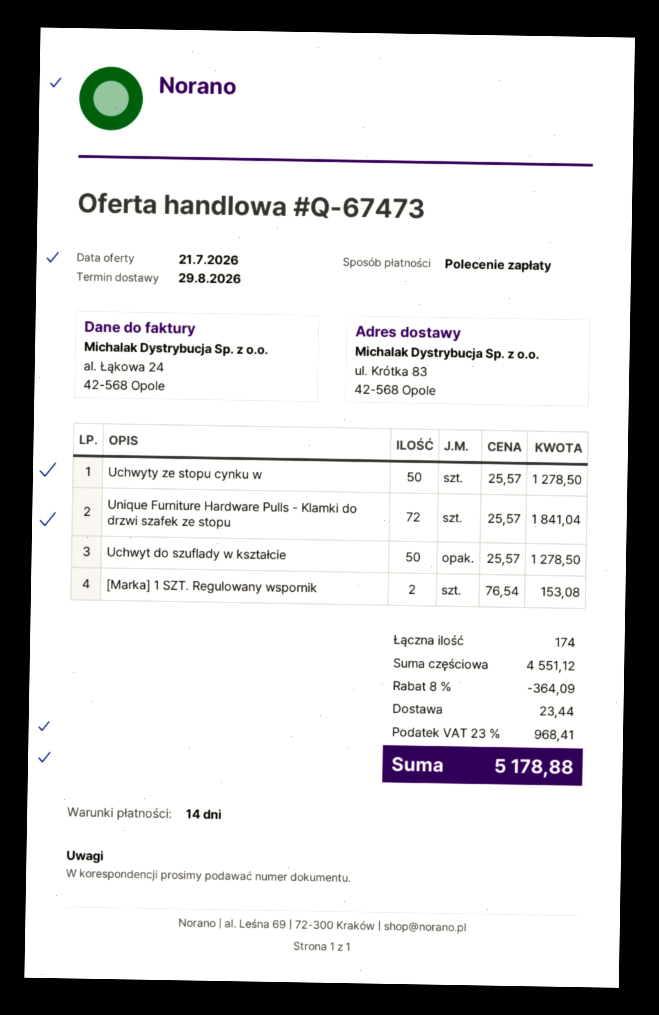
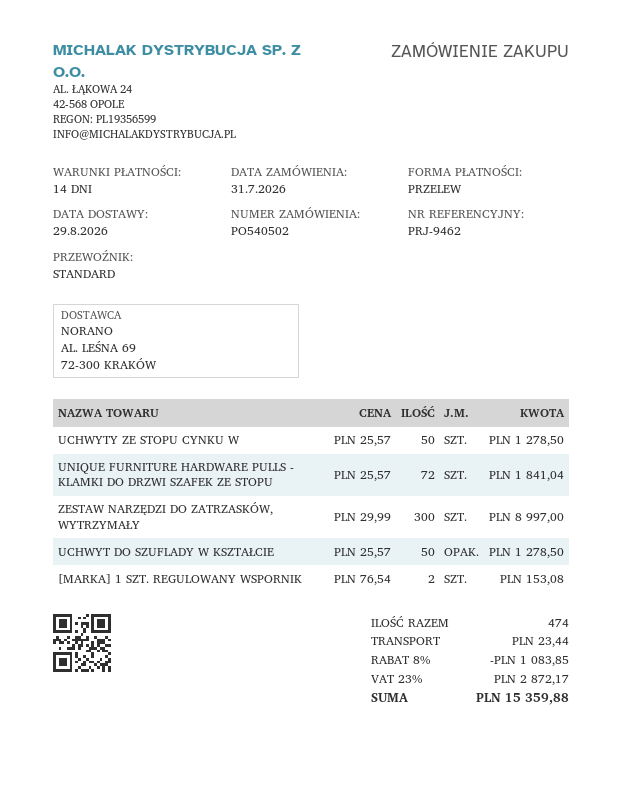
payment method: direct debit -> bank transfer
ZESTAW NARZĘDZI DO ZATRZASKÓW, WYTRZYMAŁY: none -> 300 x 29.99 = 8997.00
total quantity: 174 -> 474
discount: 8% = 364.09 -> 8% = 1083.85
tax: 23% = 968.41 -> 23% = 2872.17
total: 5178.88 -> 15359.88

